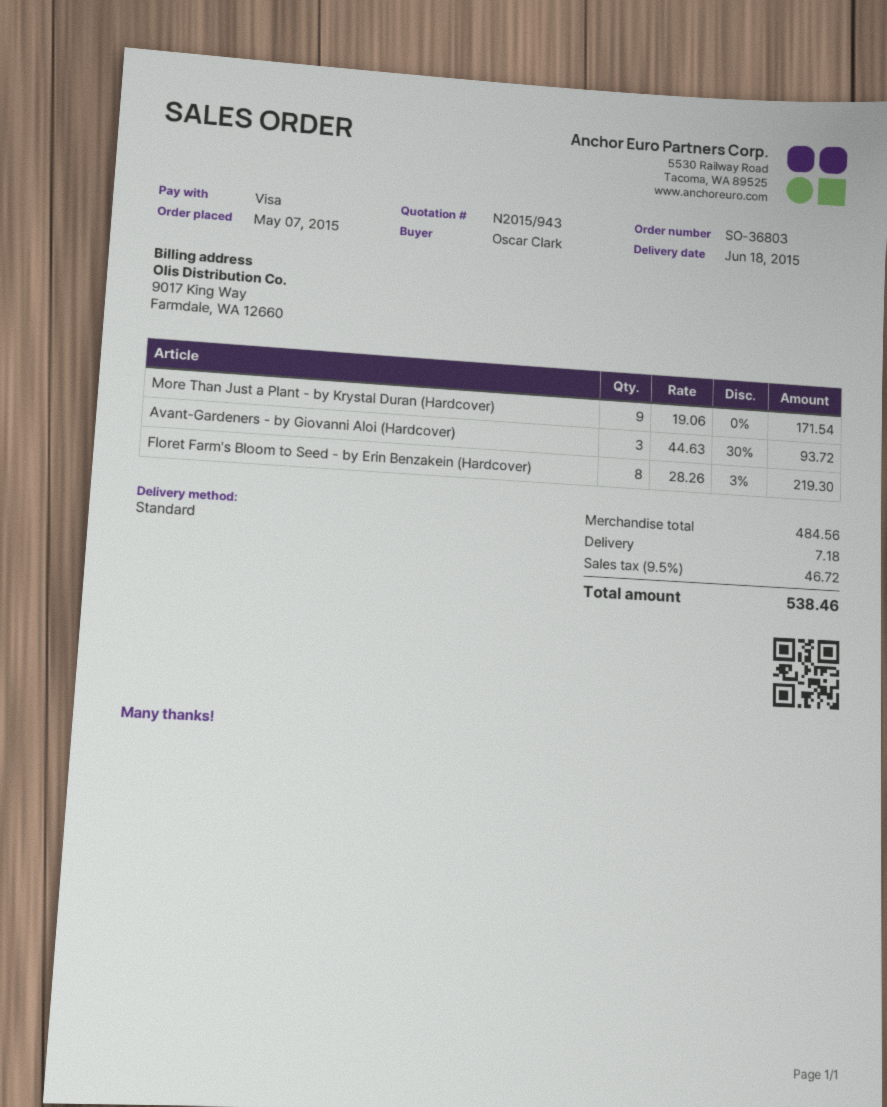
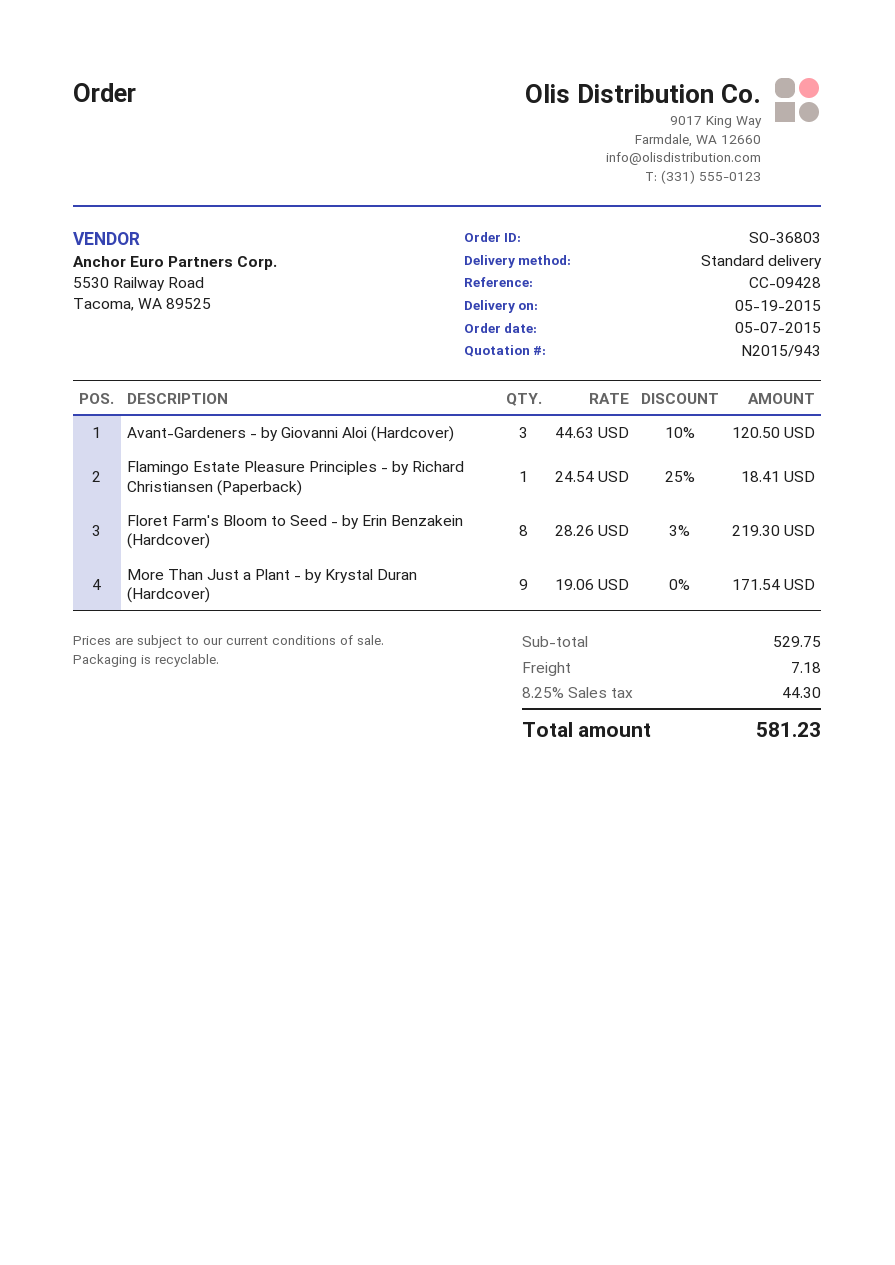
delivery date: 2015-06-18 -> 2015-05-19
Avant-Gardeners - by Giovanni Aloi (Hardcover): 3 x 44.63 - 30% = 93.72 -> 3 x 44.63 - 10% = 120.50
Flamingo Estate Pleasure Principles - by Richard Christiansen (Paperback): none -> 1 x 24.54 - 25% = 18.41
subtotal: 484.56 -> 529.75
tax: 9.5% = 46.72 -> 8.25% = 44.30
total: 538.46 -> 581.23

